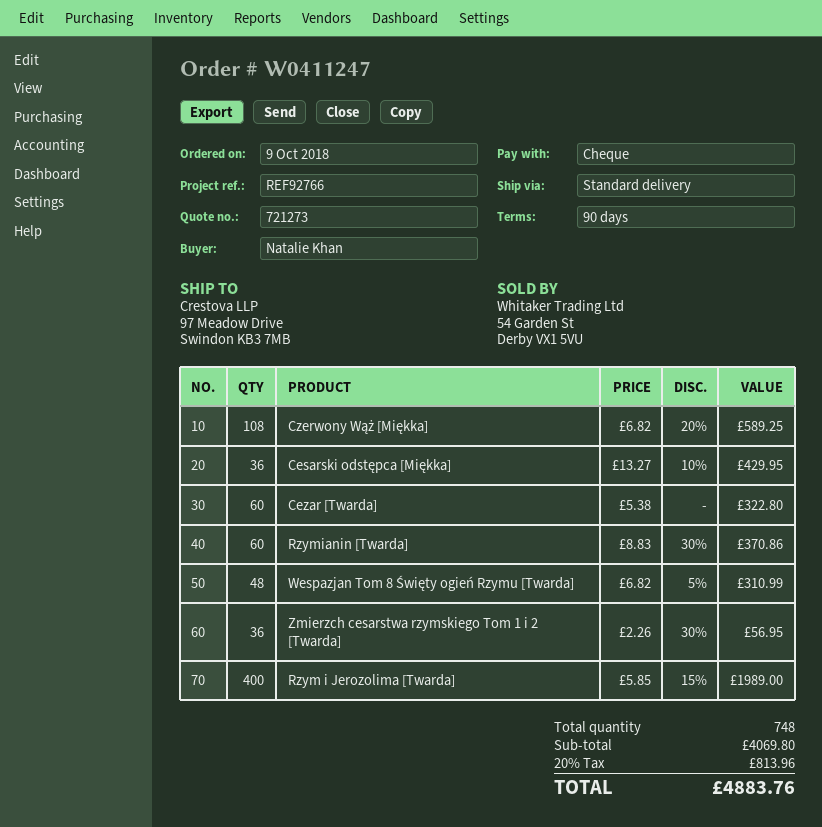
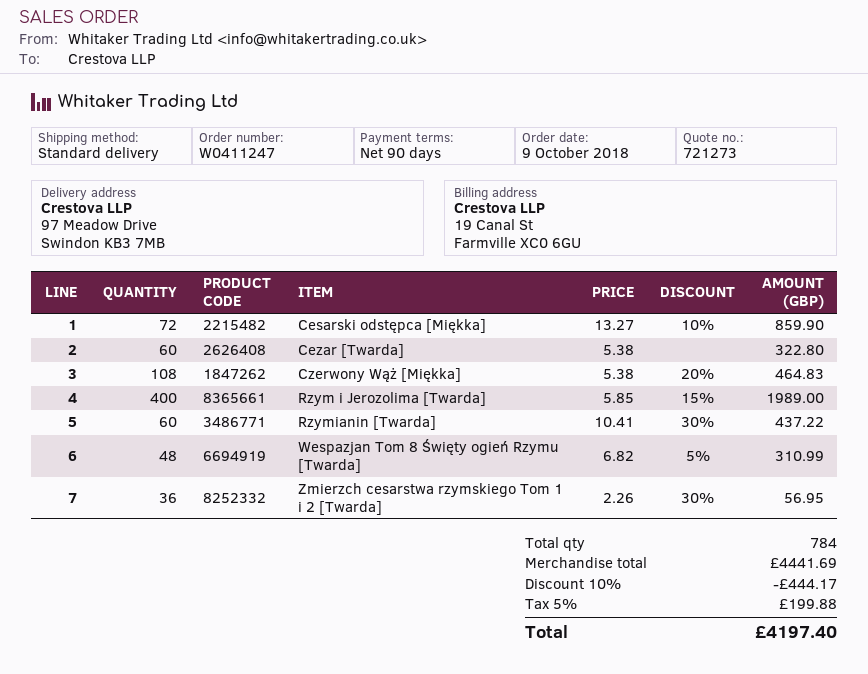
Czerwony Wąż [Miękka]: 108 x 6.82 - 20% = 589.25 -> 108 x 5.38 - 20% = 464.83
Cesarski odstępca [Miękka]: 36 x 13.27 - 10% = 429.95 -> 72 x 13.27 - 10% = 859.90
Rzymianin [Twarda]: 60 x 8.83 - 30% = 370.86 -> 60 x 10.41 - 30% = 437.22
total quantity: 748 -> 784
subtotal: 4069.80 -> 4441.69
discount: none -> 10% = 444.17
tax: 20% = 813.96 -> 5% = 199.88
total: 4883.76 -> 4197.40

